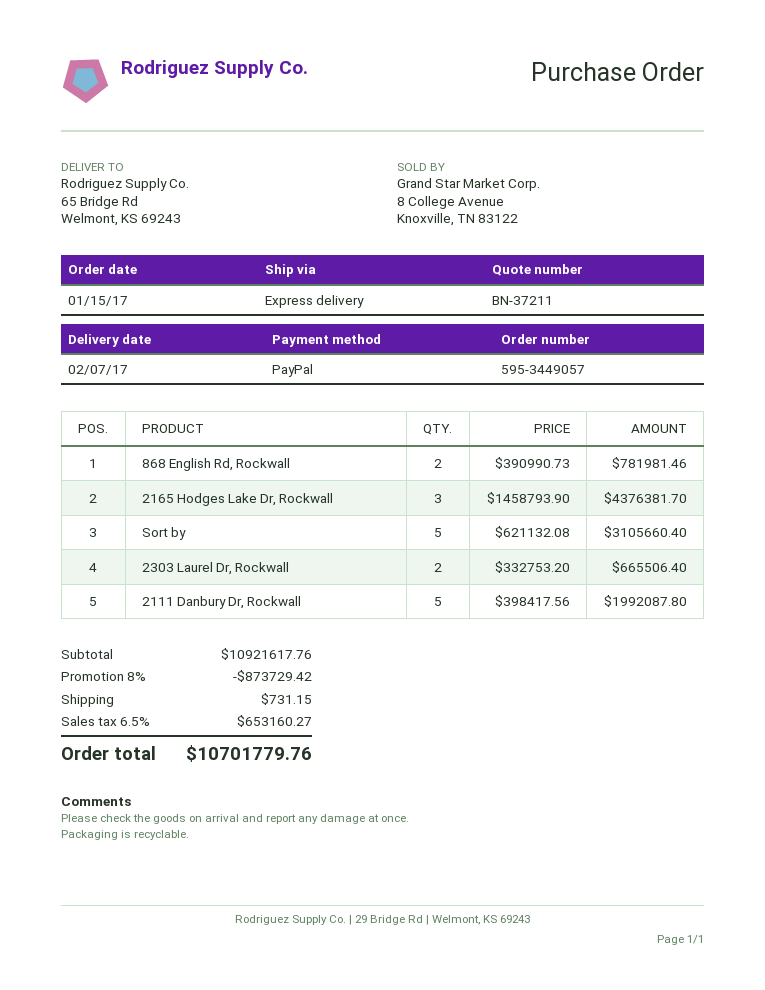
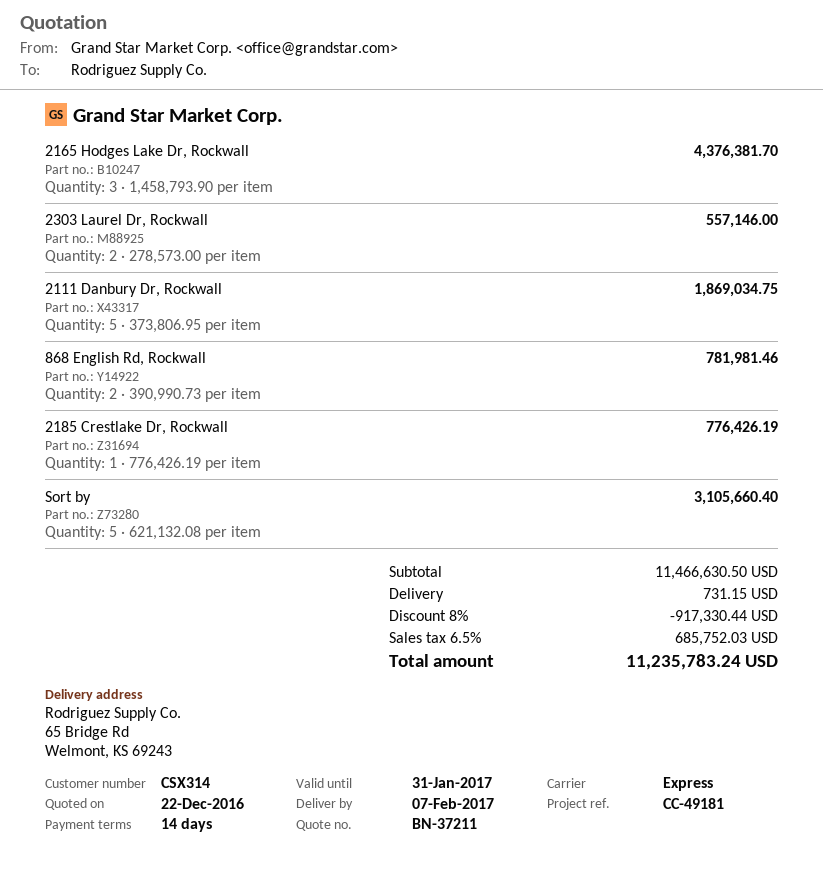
2303 Laurel Dr, Rockwall: 2 x 332753.20 = 665506.40 -> 2 x 278573.00 = 557146.00
2111 Danbury Dr, Rockwall: 5 x 398417.56 = 1992087.80 -> 5 x 373806.95 = 1869034.75
2185 Crestlake Dr, Rockwall: none -> 1 x 776426.19 = 776426.19
subtotal: 10921617.76 -> 11466630.50
discount: 8% = 873729.42 -> 8% = 917330.44
tax: 6.5% = 653160.27 -> 6.5% = 685752.03
total: 10701779.76 -> 11235783.24

